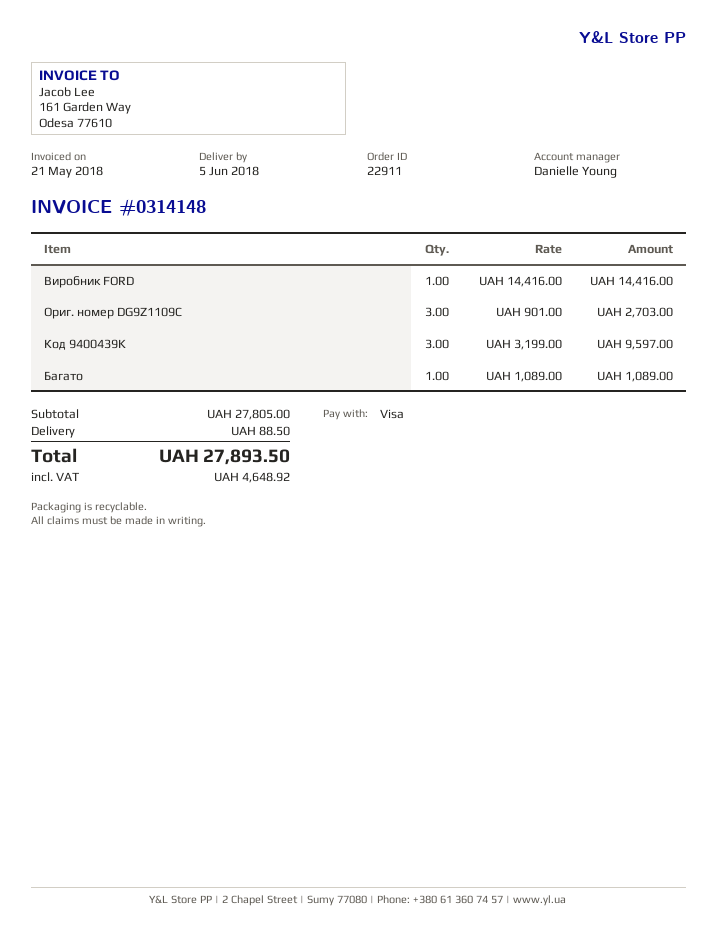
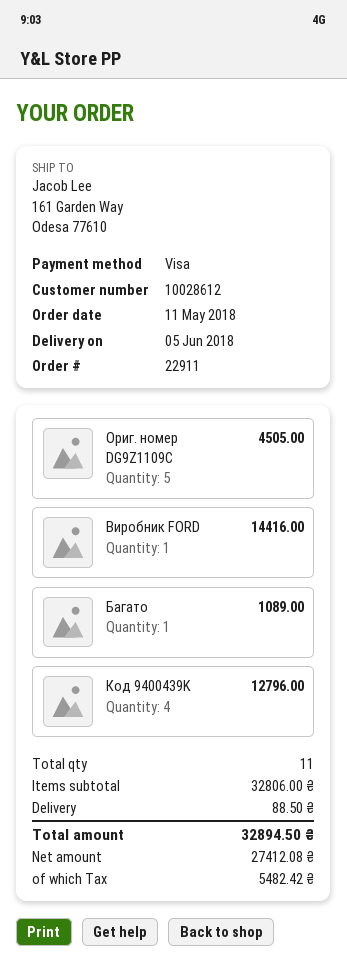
Ориг. номер DG9Z1109C: 3 for 2703.00 -> 5 for 4505.00
Код 9400439K: 3 for 9597.00 -> 4 for 12796.00
subtotal: 27805.00 -> 32806.00
tax: 4648.92 -> 5482.42
total: 27893.50 -> 32894.50

